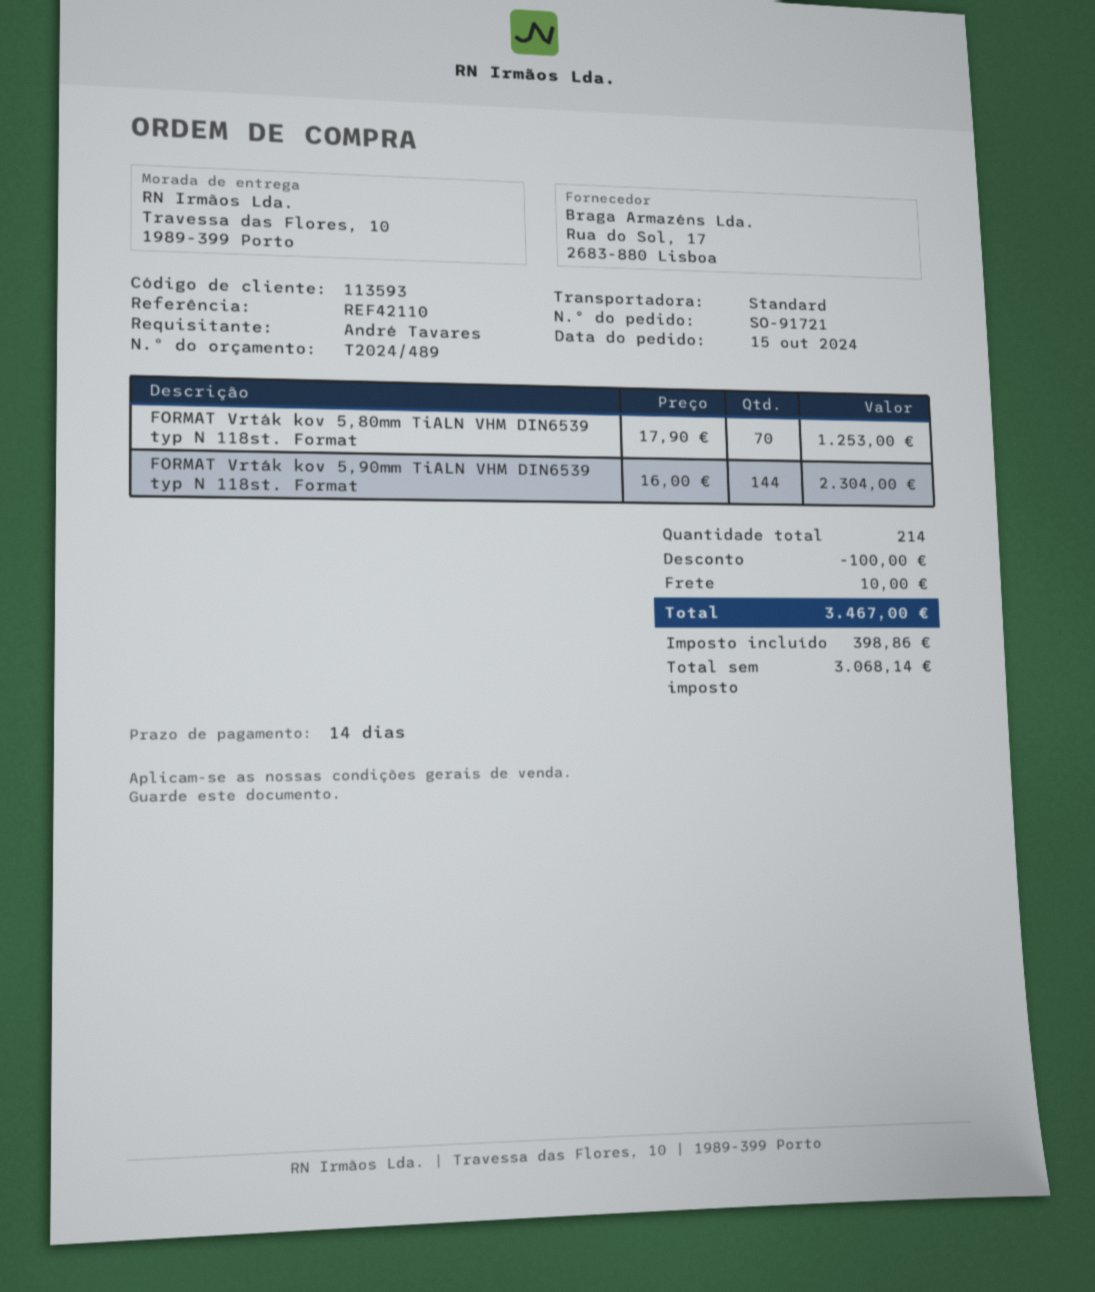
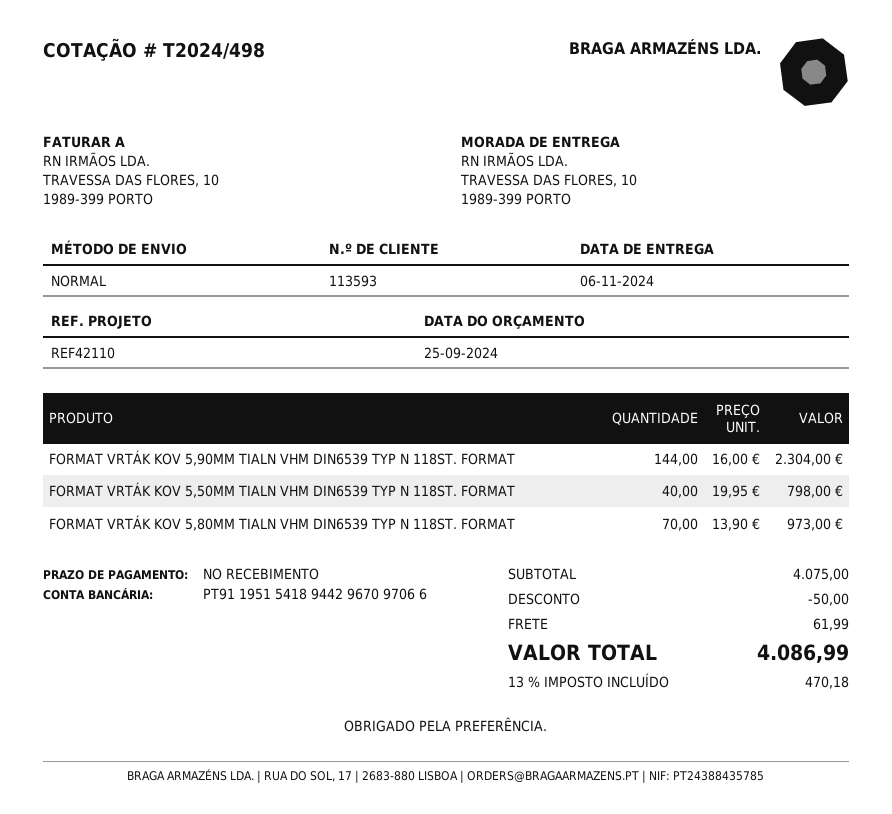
quote number: T2024/489 -> T2024/498
payment terms: 14 days -> on receipt
FORMAT Vrták kov 5,80mm TiALN VHM DIN6539 typ N 118st. Format: 70 x 17.90 = 1253.00 -> 70 x 13.90 = 973.00
FORMAT VRTÁK KOV 5,50MM TIALN VHM DIN6539 TYP N 118ST. FORMAT: none -> 40 x 19.95 = 798.00
discount: 100.00 -> 50.00
shipping: 10.00 -> 61.99
tax: 398.86 -> 470.18
total: 3467.00 -> 4086.99

